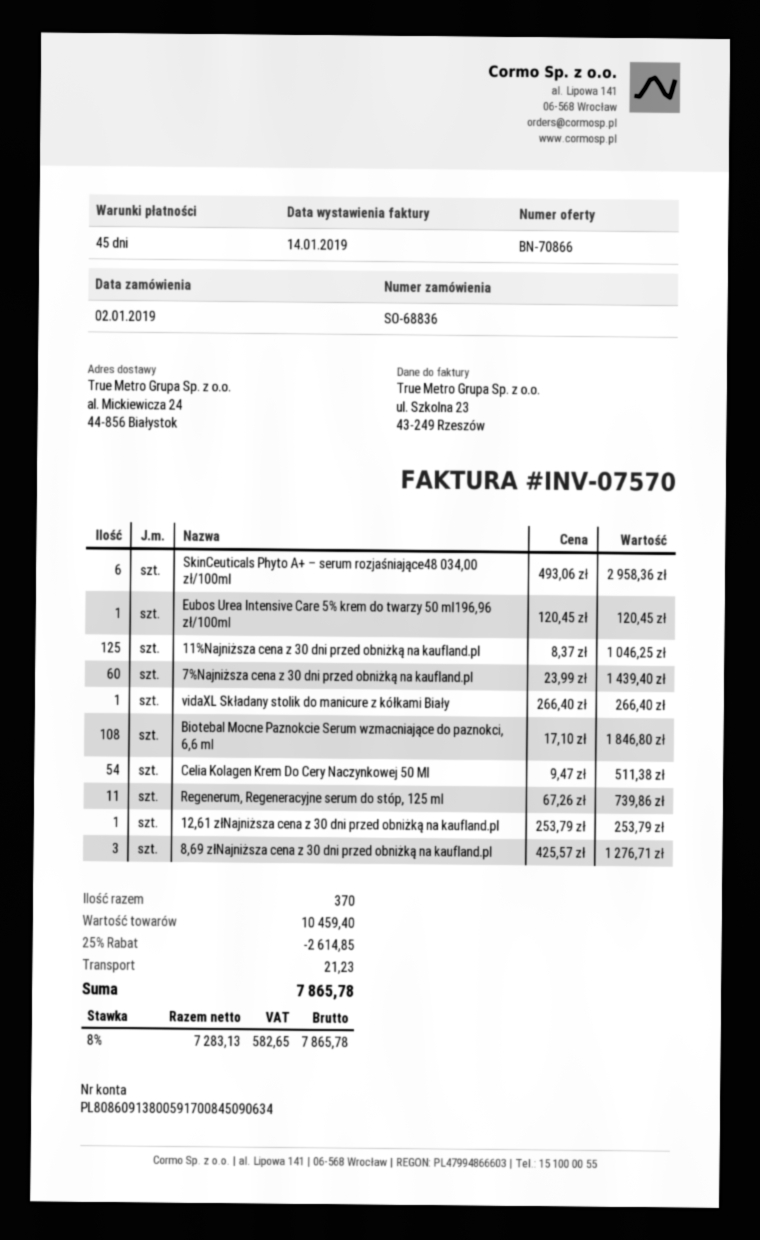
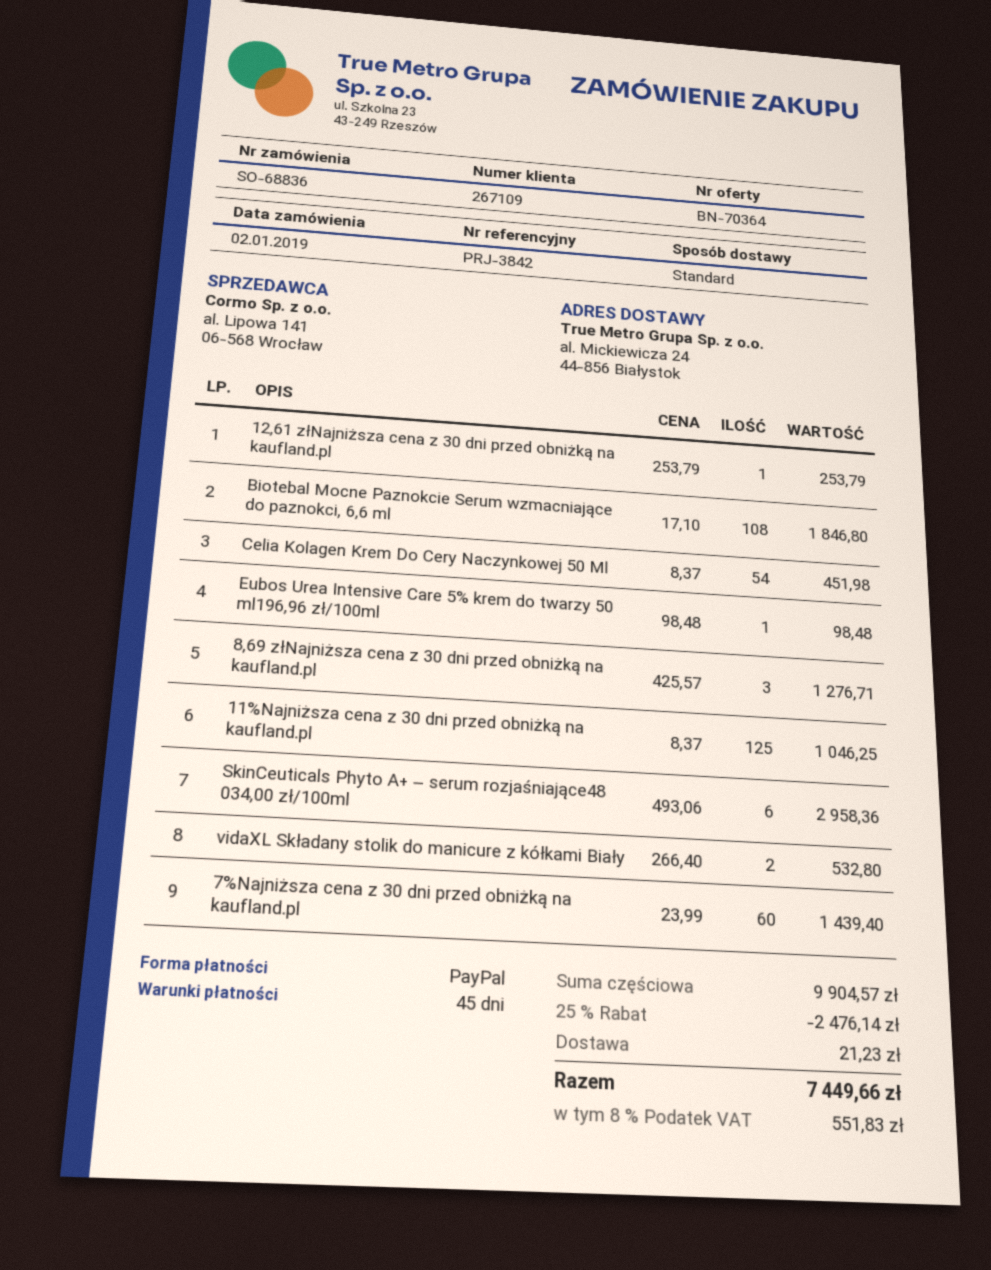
quote number: BN-70866 -> BN-70364
Eubos Urea Intensive Care 5% krem do twarzy 50 ml196,96 zł/100ml: 1 x 120.45 = 120.45 -> 1 x 98.48 = 98.48
vidaXL Składany stolik do manicure z kółkami Biały: 1 x 266.40 = 266.40 -> 2 x 266.40 = 532.80
Celia Kolagen Krem Do Cery Naczynkowej 50 Ml: 54 x 9.47 = 511.38 -> 54 x 8.37 = 451.98
Regenerum, Regeneracyjne serum do stóp, 125 ml: 11 x 67.26 = 739.86 -> none
subtotal: 10459.40 -> 9904.57
discount: 25% = 2614.85 -> 25% = 2476.14
tax: 8% = 582.65 -> 8% = 551.83
total: 7865.78 -> 7449.66

